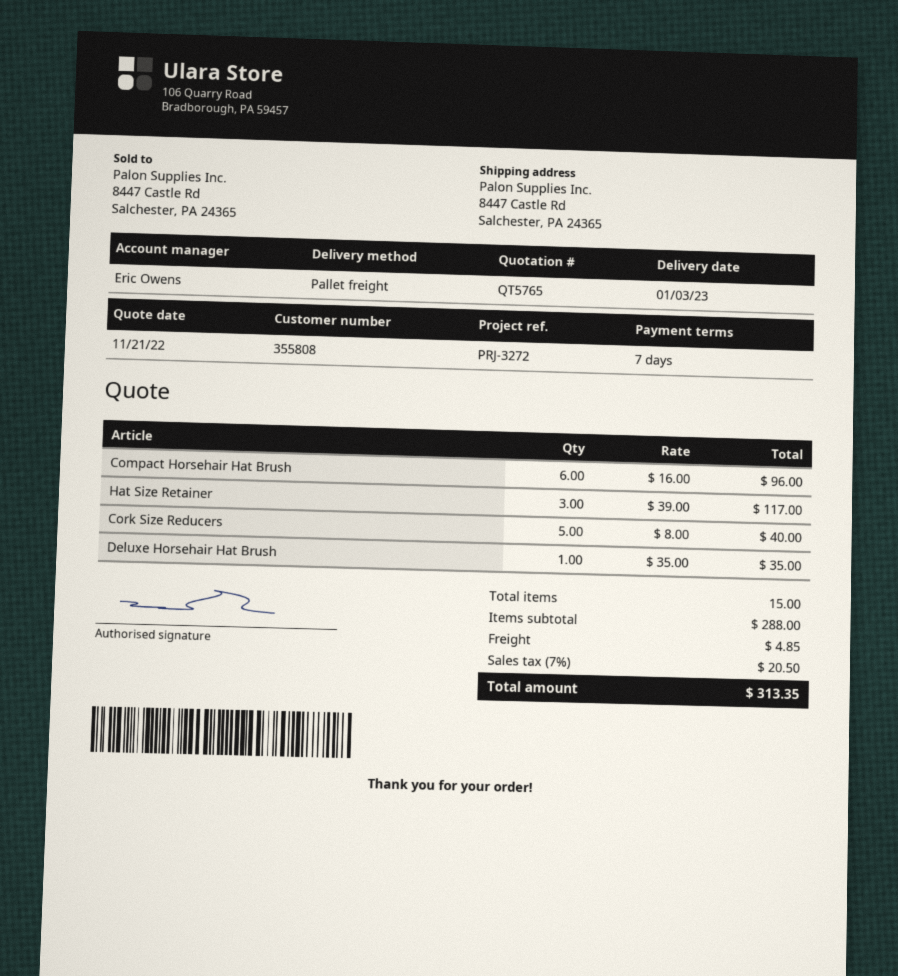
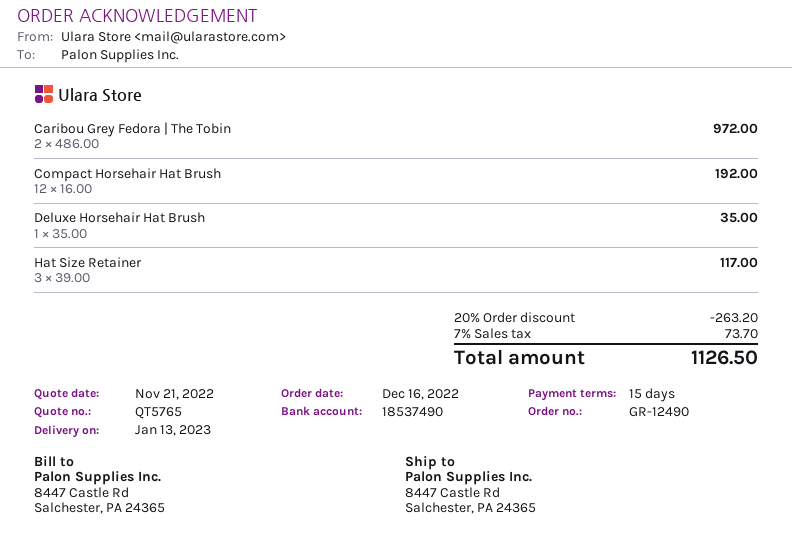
delivery date: 2023-01-03 -> 2023-01-13
payment terms: 7 days -> 15 days
Compact Horsehair Hat Brush: 6 x 16.00 = 96.00 -> 12 x 16.00 = 192.00
Cork Size Reducers: 5 x 8.00 = 40.00 -> none
Caribou Grey Fedora | The Tobin: none -> 2 x 486.00 = 972.00
discount: none -> 20% = 263.20
shipping: 4.85 -> none
tax: 7% = 20.50 -> 7% = 73.70
total: 313.35 -> 1126.50

